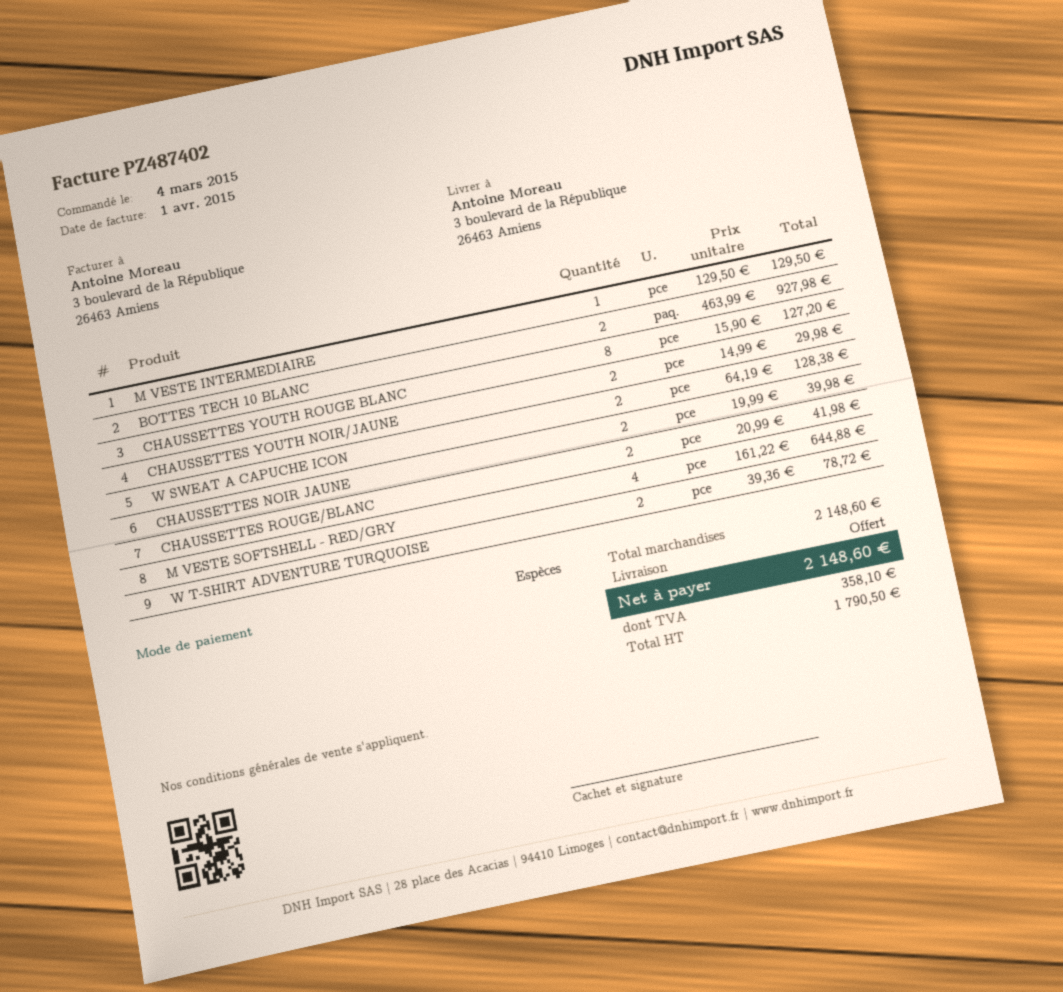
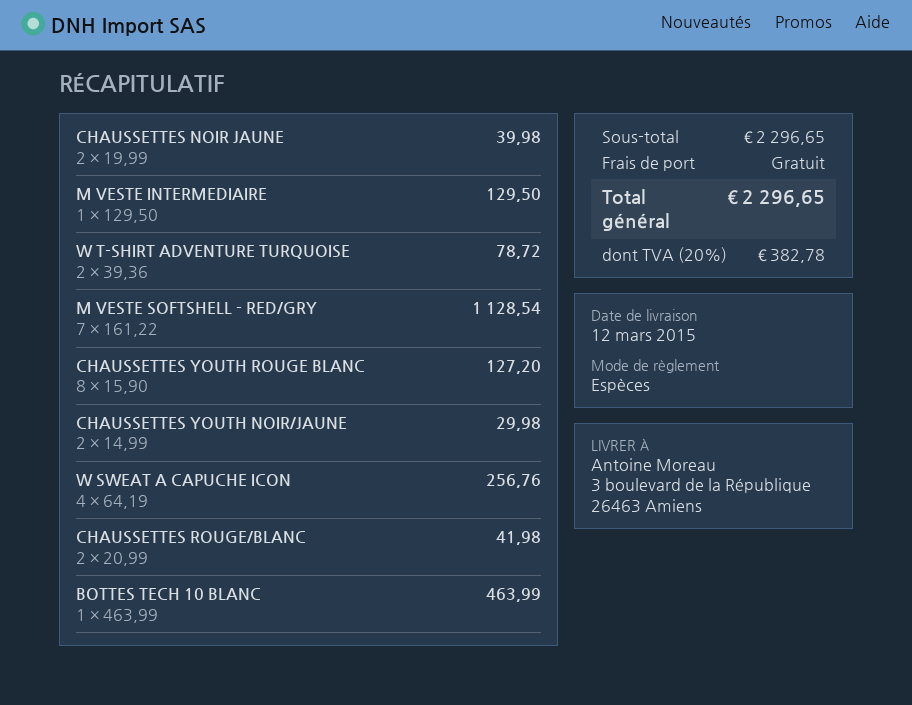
BOTTES TECH 10 BLANC: 2 x 463.99 = 927.98 -> 1 x 463.99 = 463.99
W SWEAT A CAPUCHE ICON: 2 x 64.19 = 128.38 -> 4 x 64.19 = 256.76
M VESTE SOFTSHELL - RED/GRY: 4 x 161.22 = 644.88 -> 7 x 161.22 = 1128.54
subtotal: 2148.60 -> 2296.65
tax: 358.10 -> 382.78
total: 2148.60 -> 2296.65

